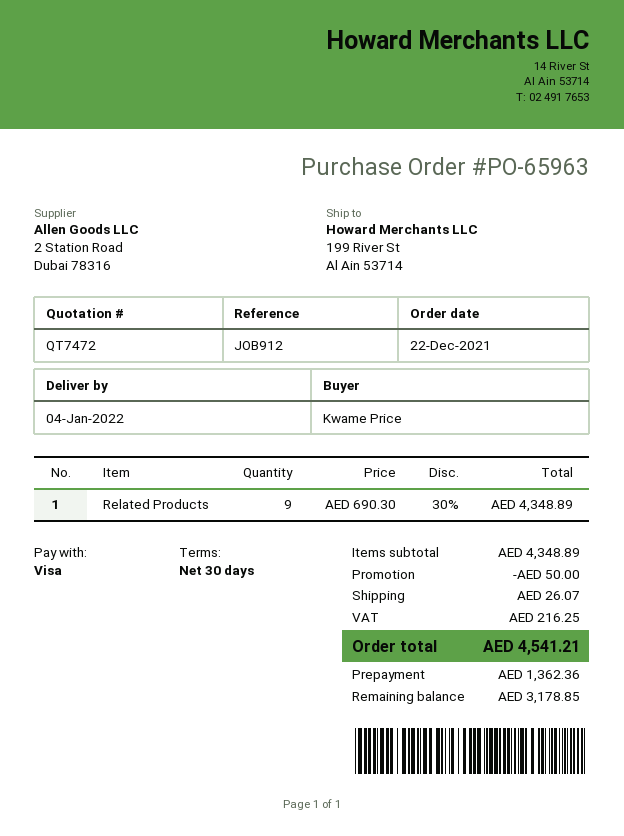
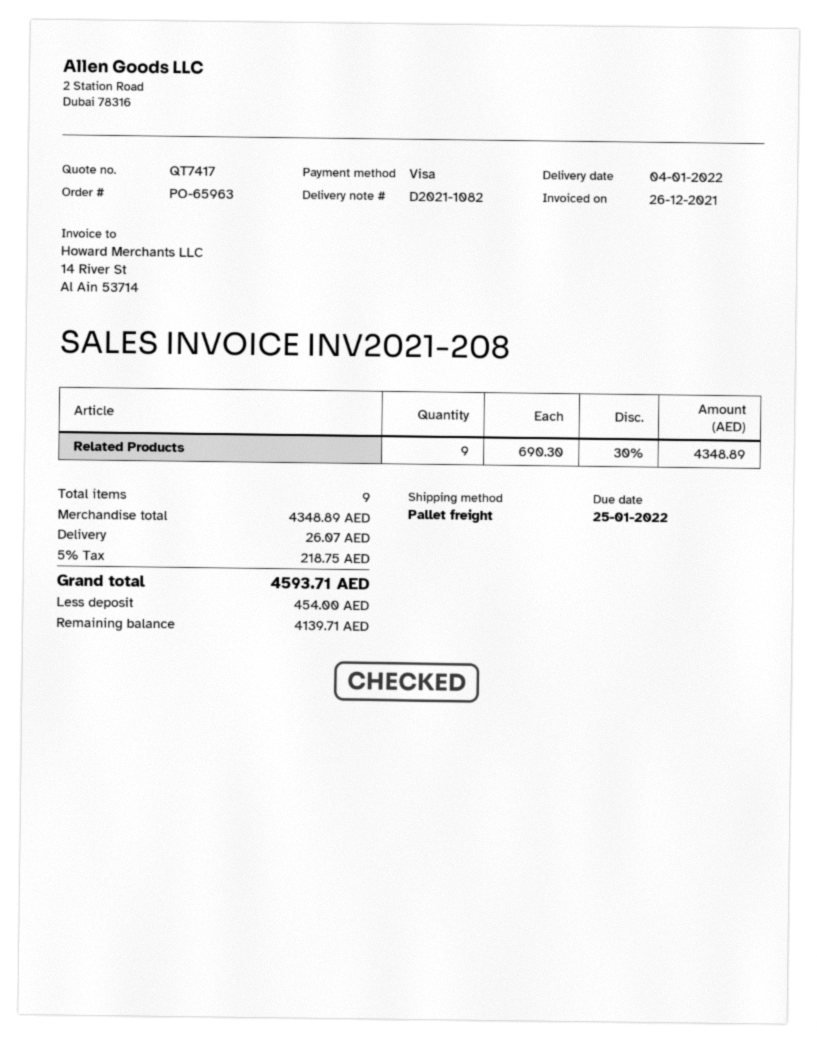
quote number: QT7472 -> QT7417
discount: 50.00 -> none
tax: 216.25 -> 218.75
total: 4541.21 -> 4593.71
deposit: 1362.36 -> 454.00
balance: 3178.85 -> 4139.71

